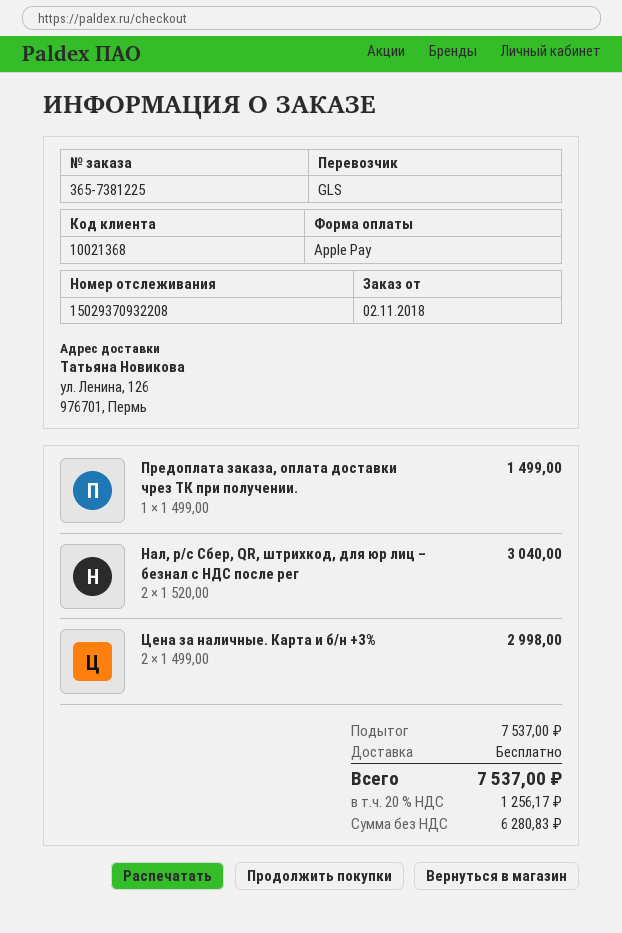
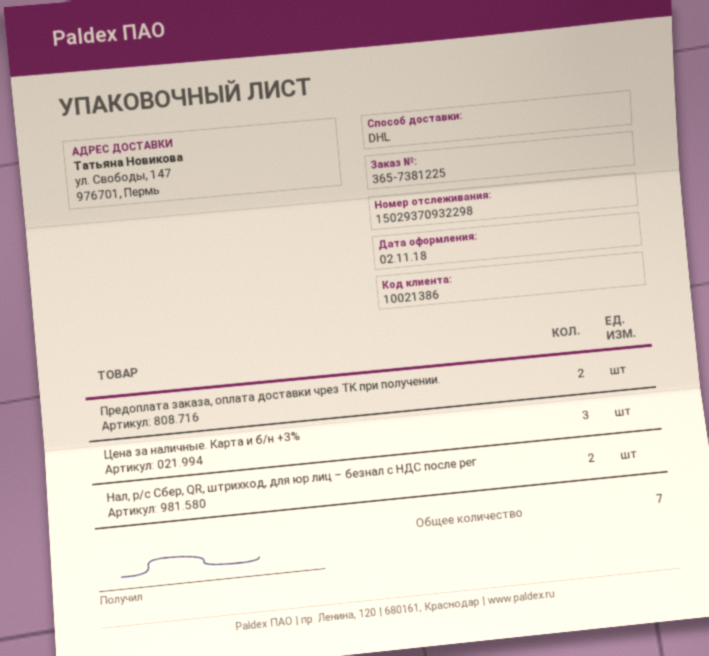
customer number: 10021368 -> 10021386
shipping method: GLS -> DHL
tracking number: 15029370932208 -> 15029370932298
ship to: ул. Ленина, 126, 976701, Пермь -> ул. Свободы, 147, 976701, Пермь
Предоплата заказа, оплата доставки чрез ТК при получении.: 1 -> 2
Цена за наличные. Карта и б/н +3%: 2 -> 3

